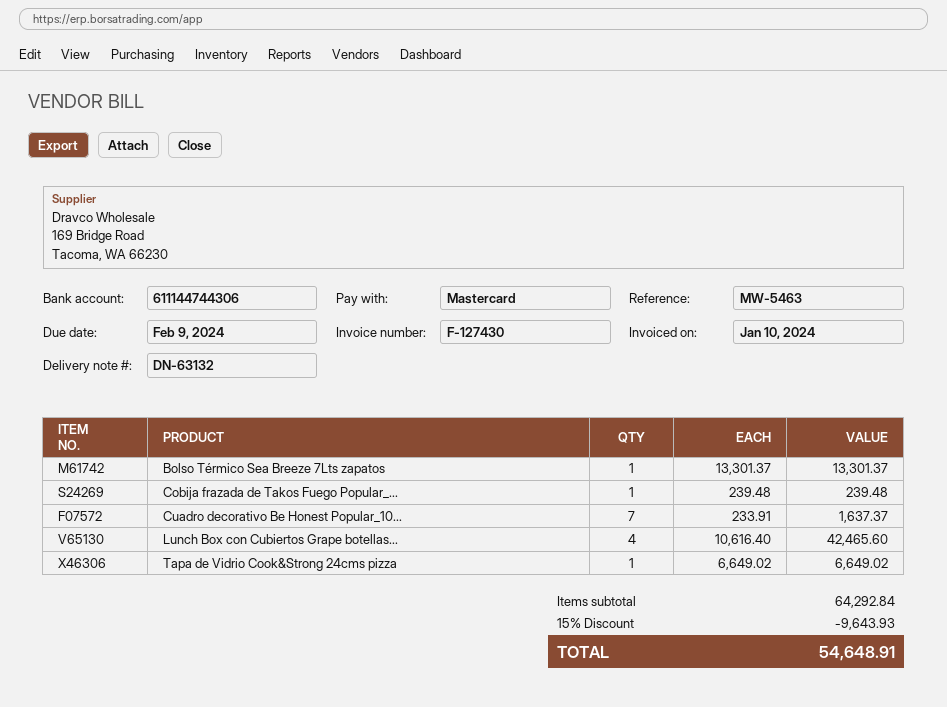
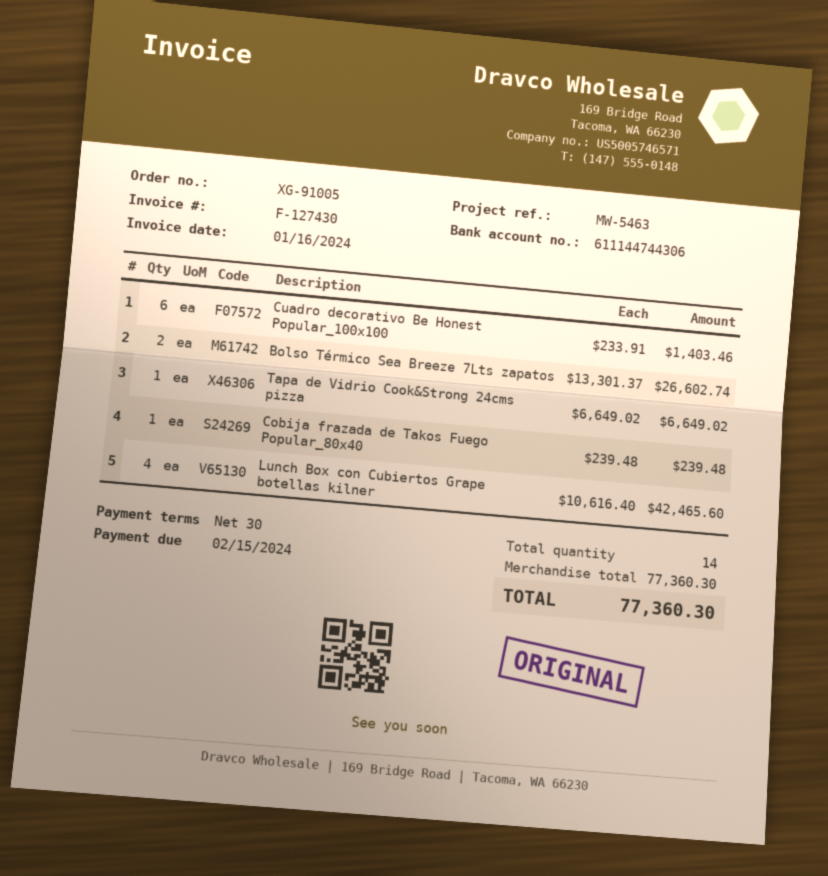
invoice date: 2024-01-10 -> 2024-01-16
due date: 2024-02-09 -> 2024-02-15
Bolso Térmico Sea Breeze 7Lts zapatos: 1 x 13301.37 = 13301.37 -> 2 x 13301.37 = 26602.74
Cuadro decorativo Be Honest Popular_10...: 7 x 233.91 = 1637.37 -> 6 x 233.91 = 1403.46
subtotal: 64292.84 -> 77360.30
discount: 15% = 9643.93 -> none
total: 54648.91 -> 77360.30

